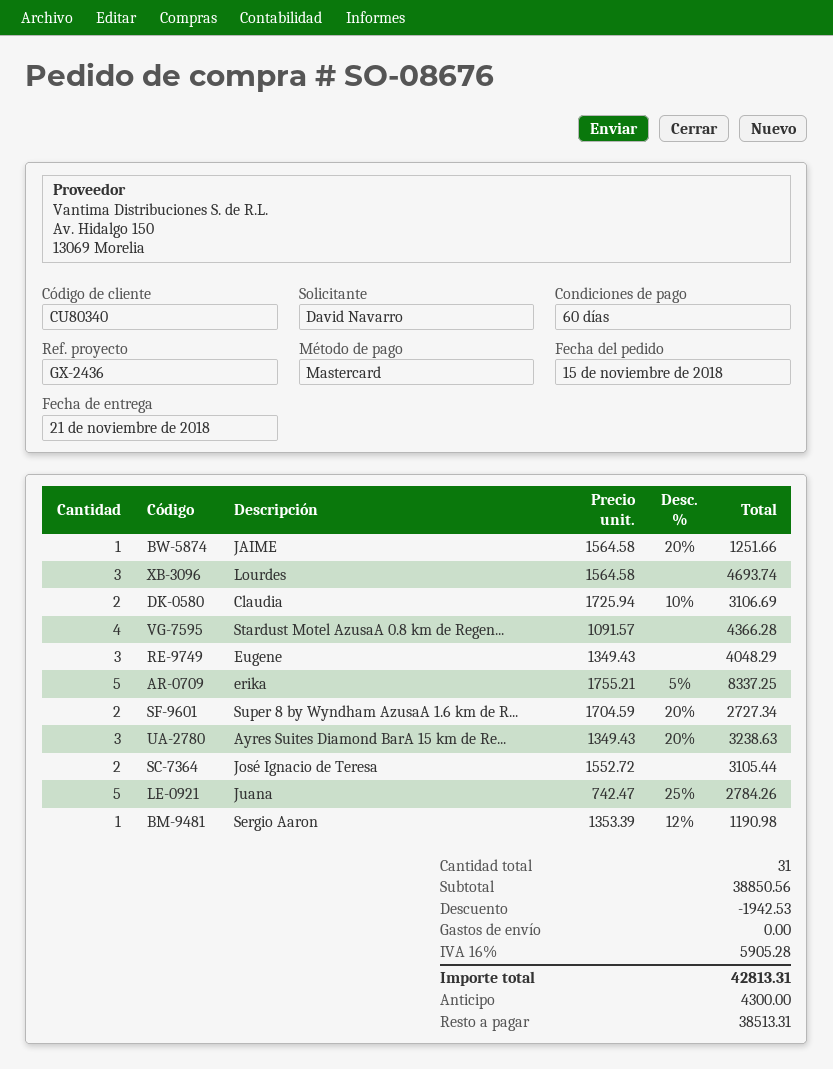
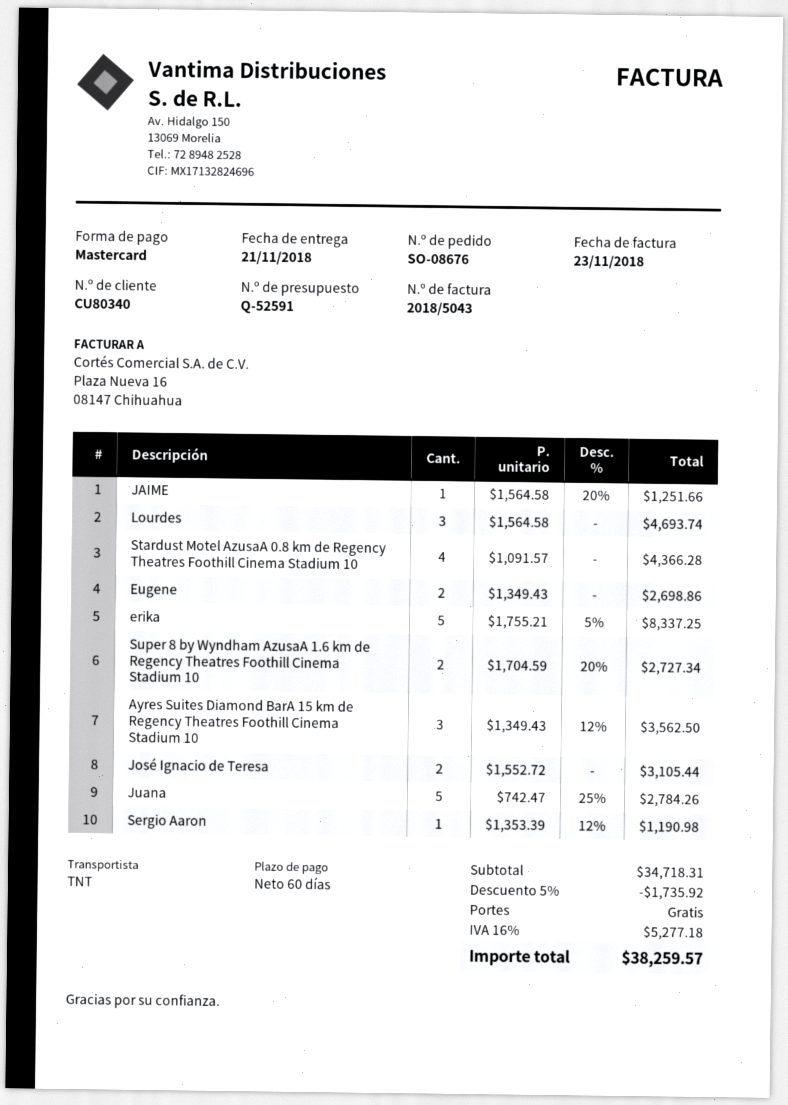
Claudia: 2 x 1725.94 - 10% = 3106.69 -> none
Eugene: 3 x 1349.43 = 4048.29 -> 2 x 1349.43 = 2698.86
Ayres Suites Diamond BarA 15 km de Re...: 3 x 1349.43 - 20% = 3238.63 -> 3 x 1349.43 - 12% = 3562.50
subtotal: 38850.56 -> 34718.31
discount: 1942.53 -> 1735.92
tax: 16% = 5905.28 -> 16% = 5277.18
total: 42813.31 -> 38259.57

